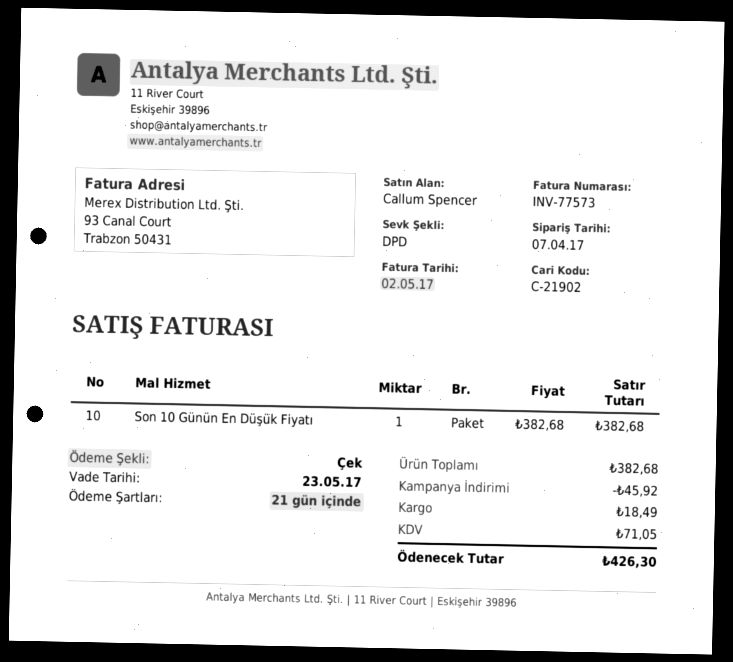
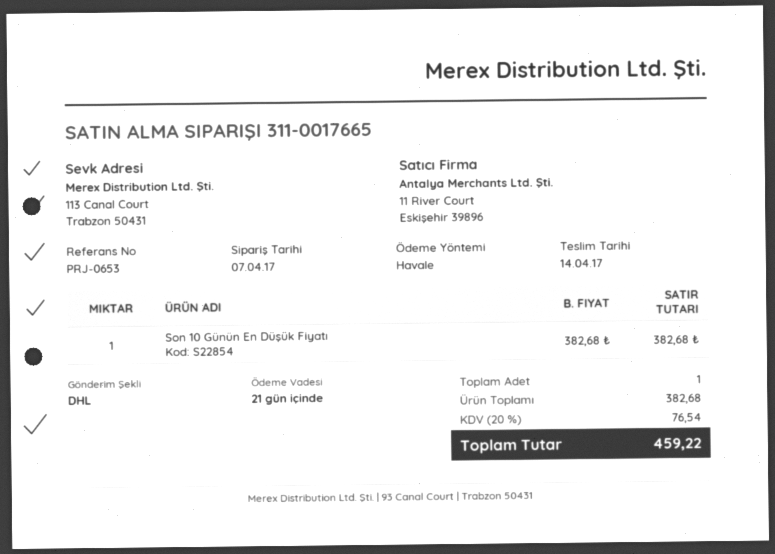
payment method: cheque -> bank transfer
shipping method: DPD -> DHL
discount: 45.92 -> none
shipping: 18.49 -> none
tax: 71.05 -> 76.54
total: 426.30 -> 459.22

